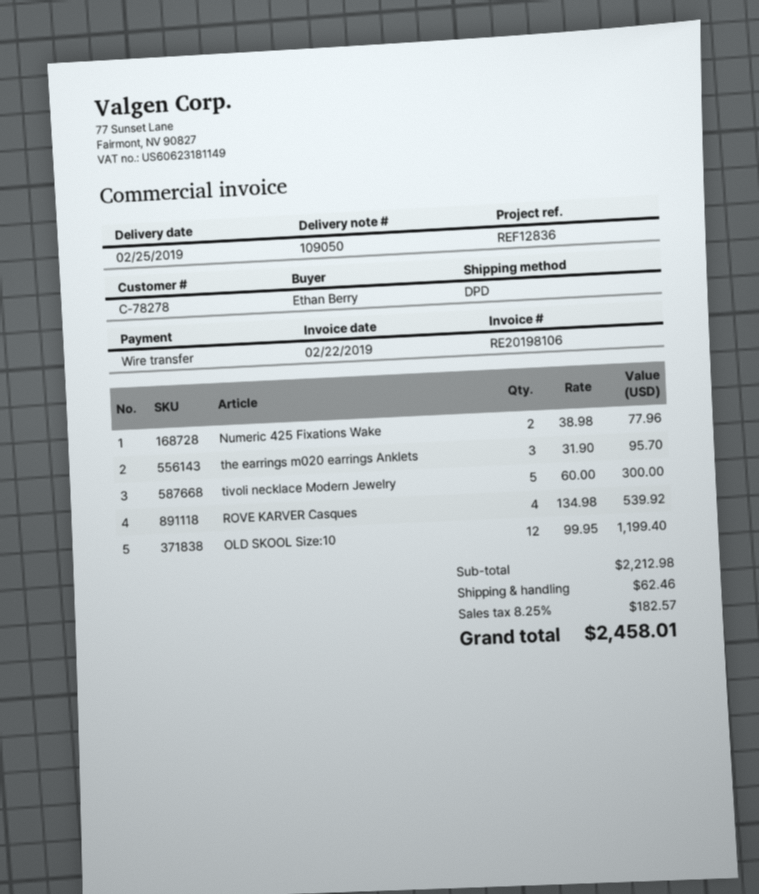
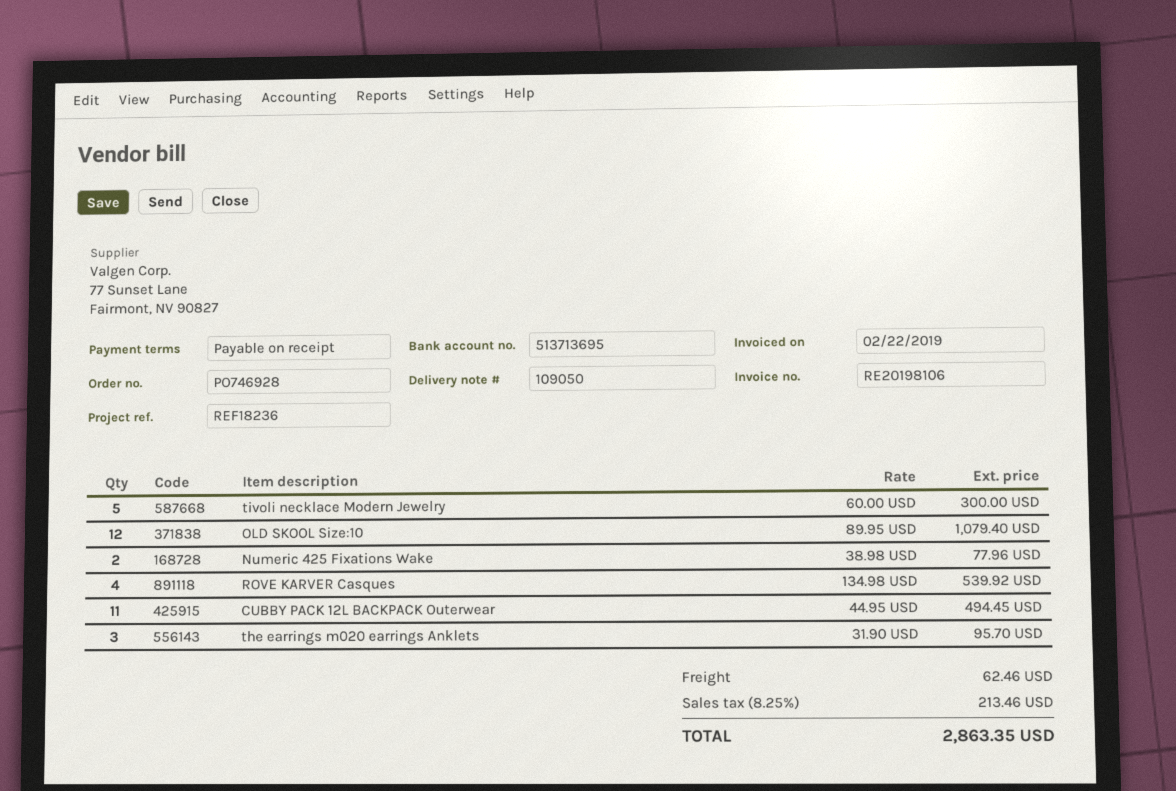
reference: REF12836 -> REF18236
OLD SKOOL Size:10: 12 x 99.95 = 1199.40 -> 12 x 89.95 = 1079.40
CUBBY PACK 12L BACKPACK Outerwear: none -> 11 x 44.95 = 494.45
tax: 8.25% = 182.57 -> 8.25% = 213.46
total: 2458.01 -> 2863.35

